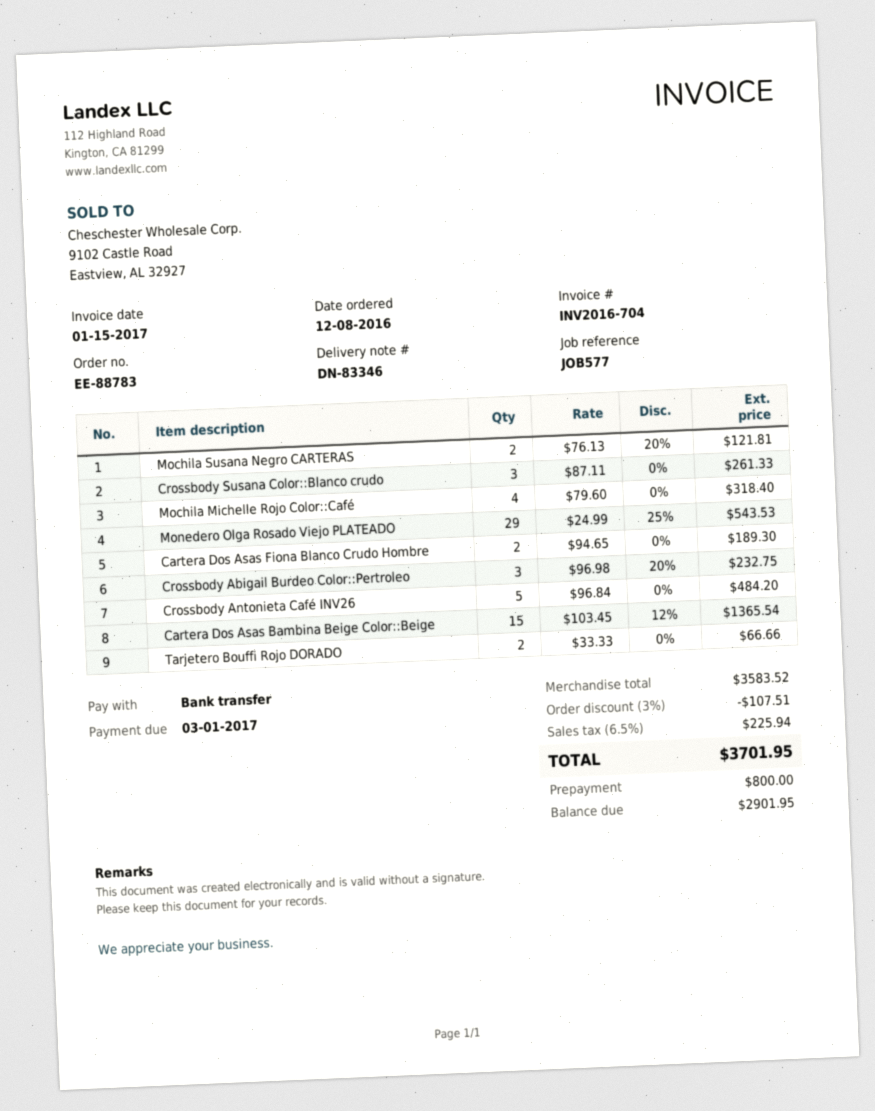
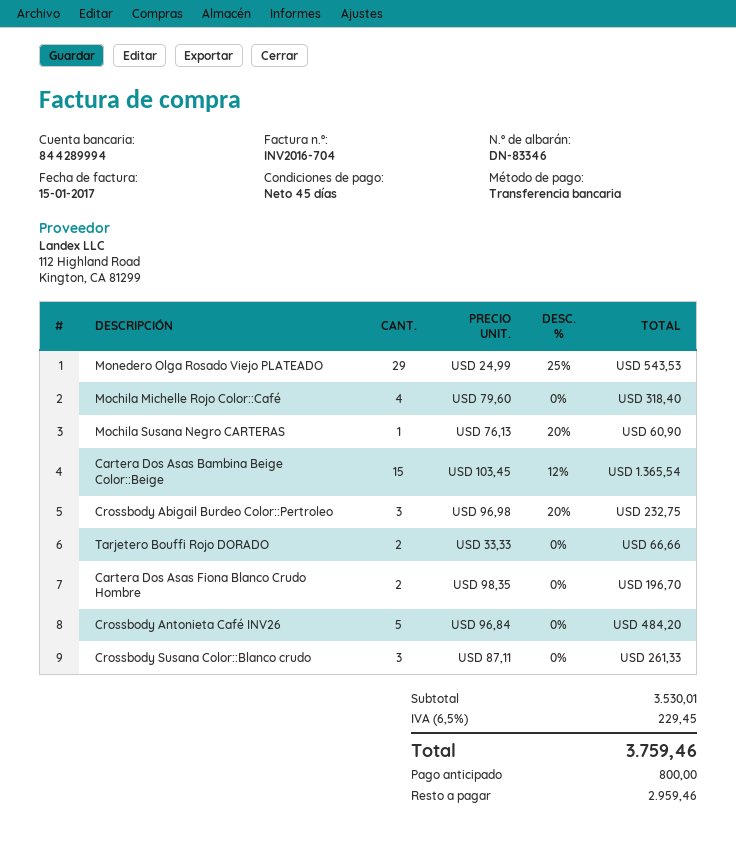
Mochila Susana Negro CARTERAS: 2 x 76.13 - 20% = 121.81 -> 1 x 76.13 - 20% = 60.90
Cartera Dos Asas Fiona Blanco Crudo Hombre: 2 x 94.65 = 189.30 -> 2 x 98.35 = 196.70
subtotal: 3583.52 -> 3530.01
discount: 3% = 107.51 -> none
tax: 6.5% = 225.94 -> 6.5% = 229.45
total: 3701.95 -> 3759.46
balance: 2901.95 -> 2959.46

